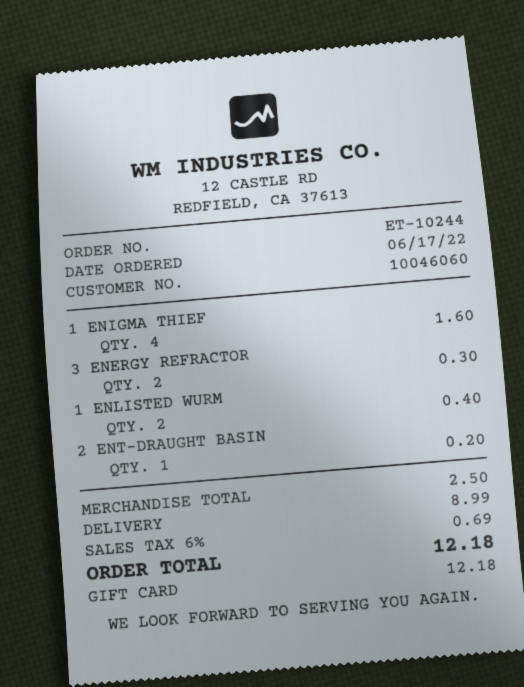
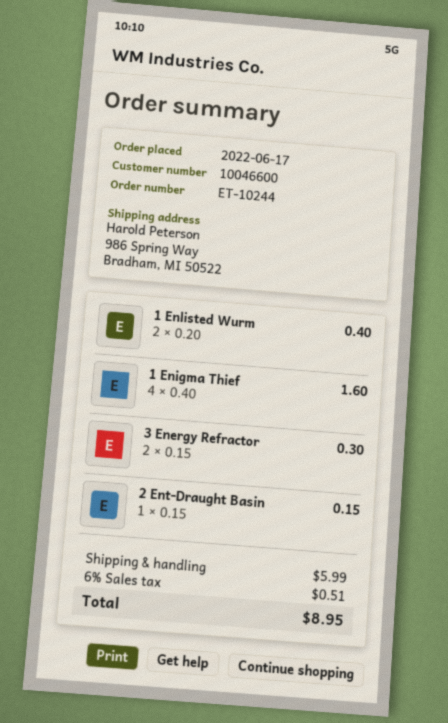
customer number: 10046060 -> 10046600
2 ENT-DRAUGHT BASIN: 1 for 0.20 -> 1 for 0.15
shipping: 8.99 -> 5.99
tax: 6% = 0.69 -> 6% = 0.51
total: 12.18 -> 8.95

